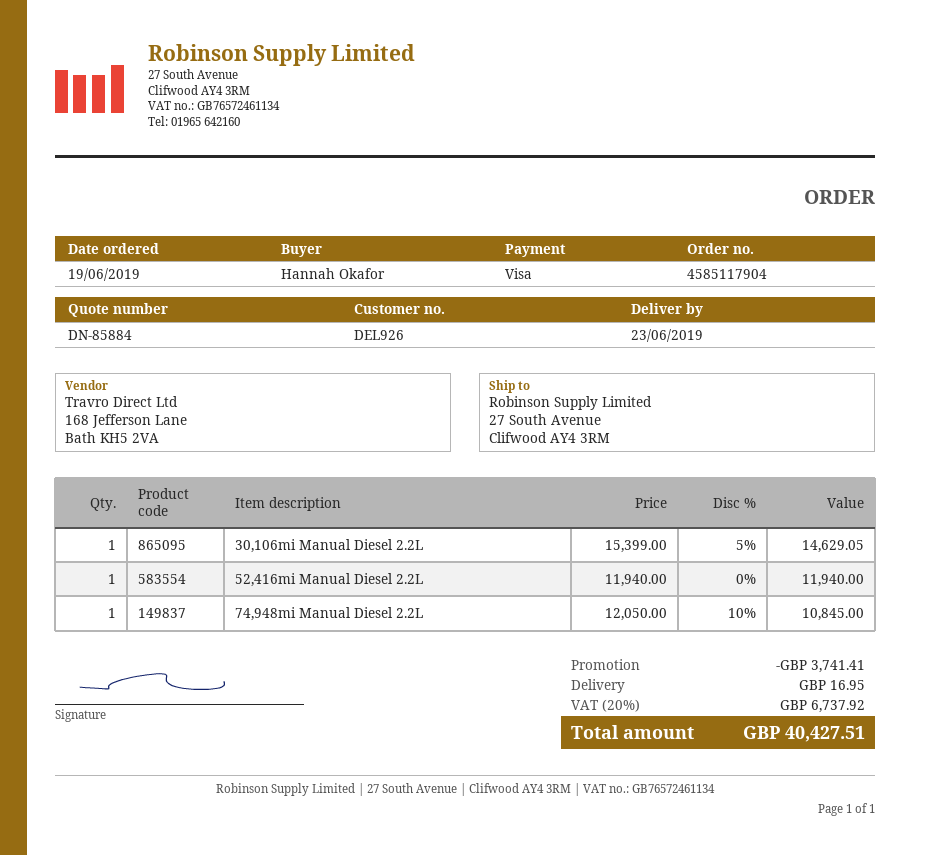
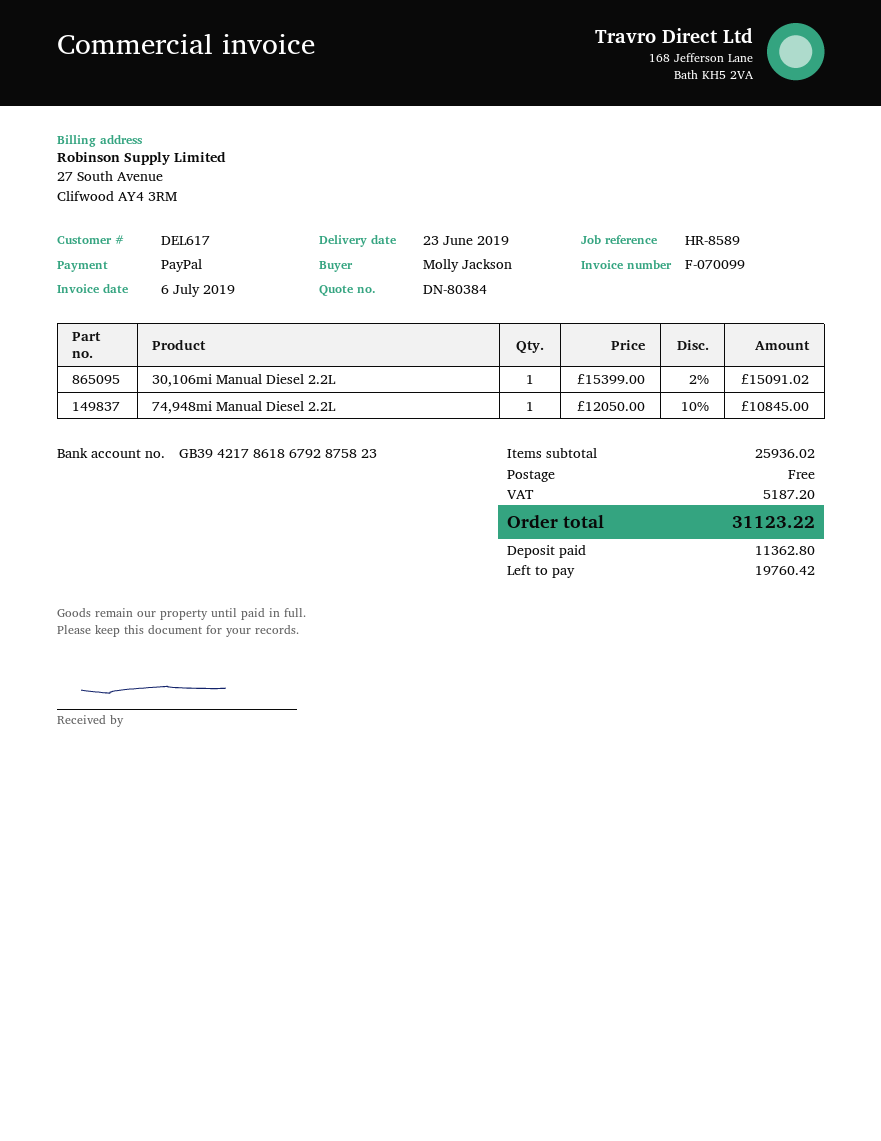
quote number: DN-85884 -> DN-80384
customer number: DEL926 -> DEL617
ordered by: Hannah Okafor -> Molly Jackson
payment method: Visa -> PayPal
30,106mi Manual Diesel 2.2L: 1 x 15399.00 - 5% = 14629.05 -> 1 x 15399.00 - 2% = 15091.02
52,416mi Manual Diesel 2.2L: 1 x 11940.00 = 11940.00 -> none
discount: 3741.41 -> none
shipping: 16.95 -> 0.00
tax: 6737.92 -> 5187.20
total: 40427.51 -> 31123.22

